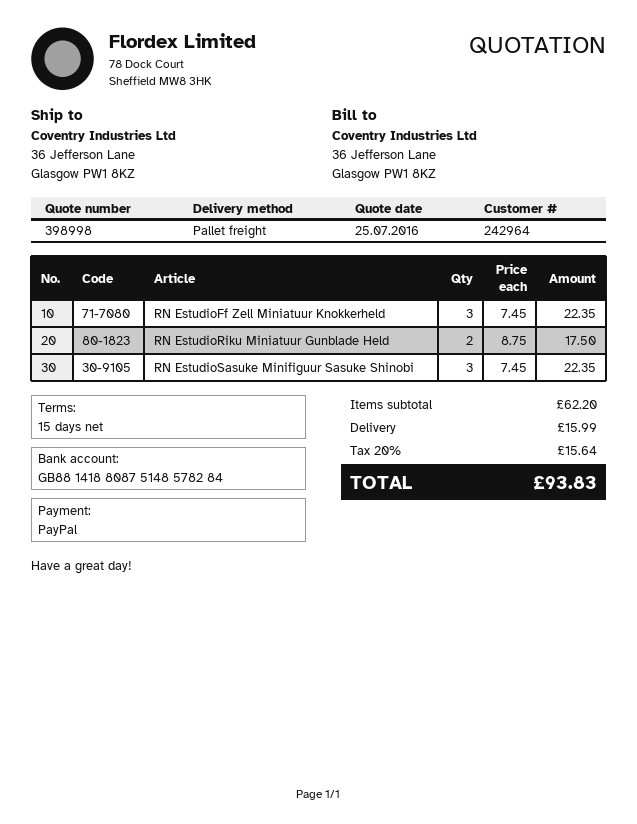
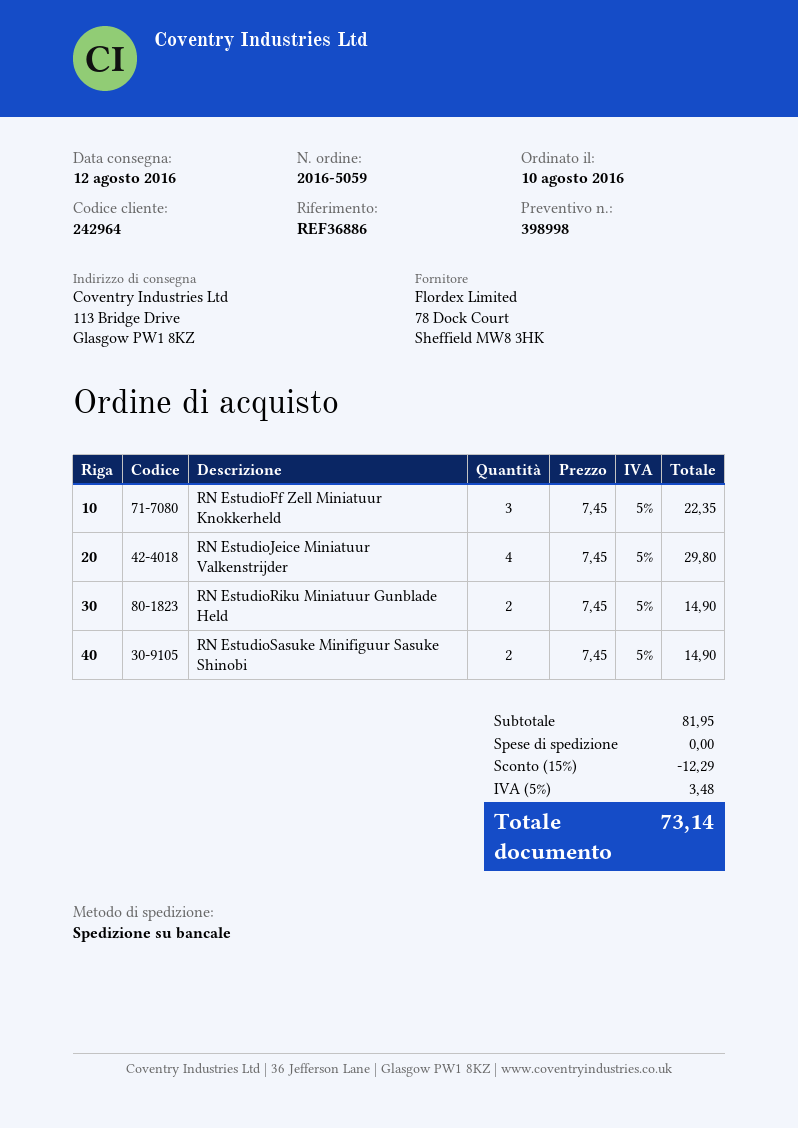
ship to: 36 Jefferson Lane, Glasgow PW1 8KZ -> 113 Bridge Drive, Glasgow PW1 8KZ
RN EstudioRiku Miniatuur Gunblade Held: 2 x 8.75 = 17.50 -> 2 x 7.45 = 14.90
RN EstudioSasuke Minifiguur Sasuke Shinobi: 3 x 7.45 = 22.35 -> 2 x 7.45 = 14.90
RN EstudioJeice Miniatuur Valkenstrijder: none -> 4 x 7.45 = 29.80
subtotal: 62.20 -> 81.95
discount: none -> 15% = 12.29
shipping: 15.99 -> 0.00
tax: 20% = 15.64 -> 5% = 3.48
total: 93.83 -> 73.14

